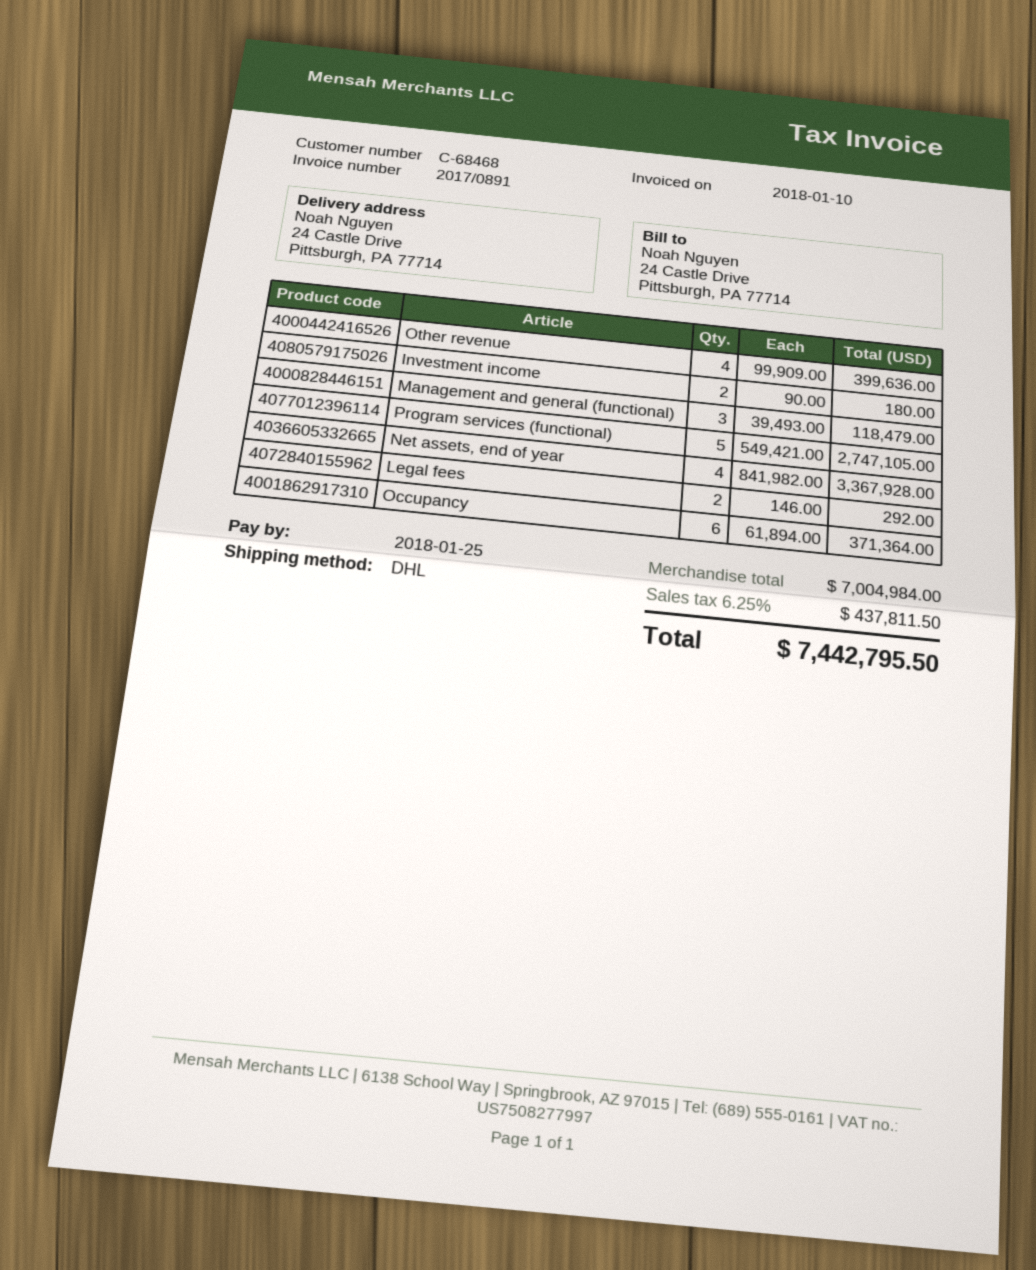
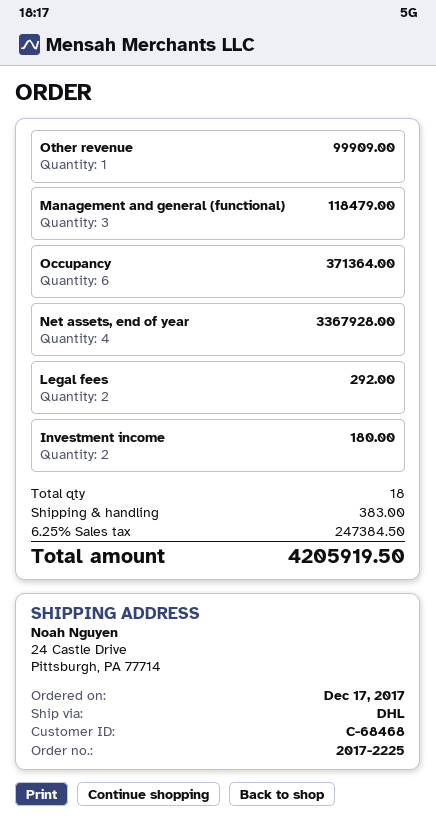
Other revenue: 4 for 399636.00 -> 1 for 99909.00
Program services (functional): 5 for 2747105.00 -> none
shipping: none -> 383.00
tax: 6.25% = 437811.50 -> 6.25% = 247384.50
total: 7442795.50 -> 4205919.50

